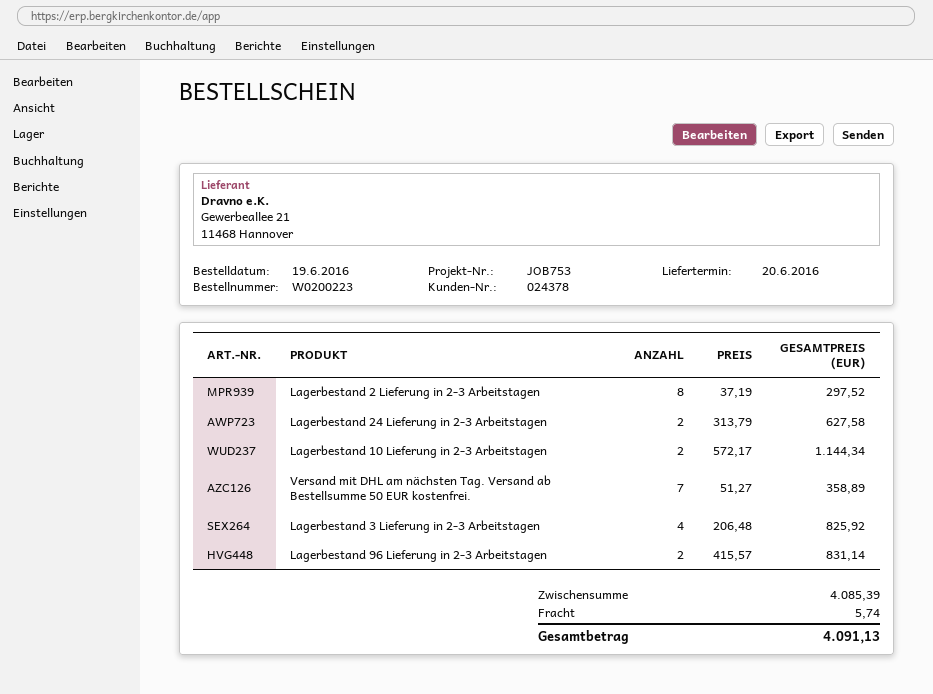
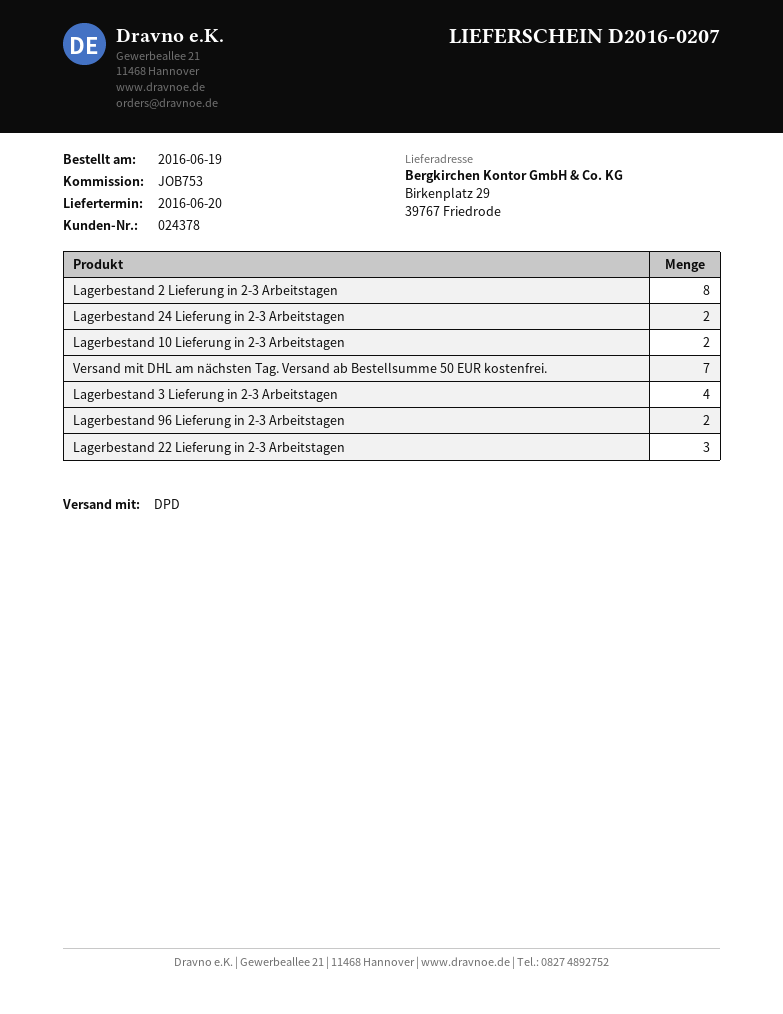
Lagerbestand 22 Lieferung in 2-3 Arbeitstagen: none -> 3

